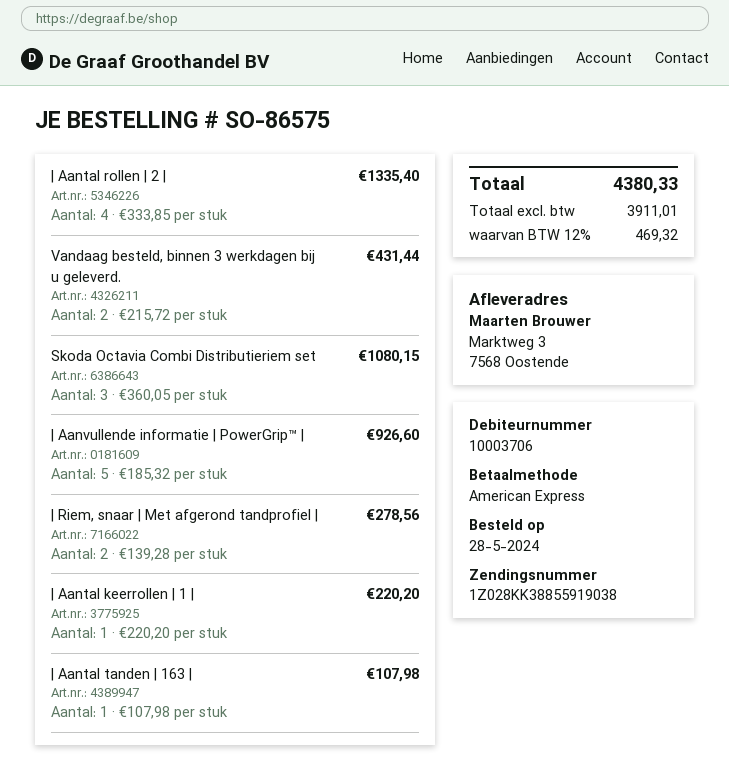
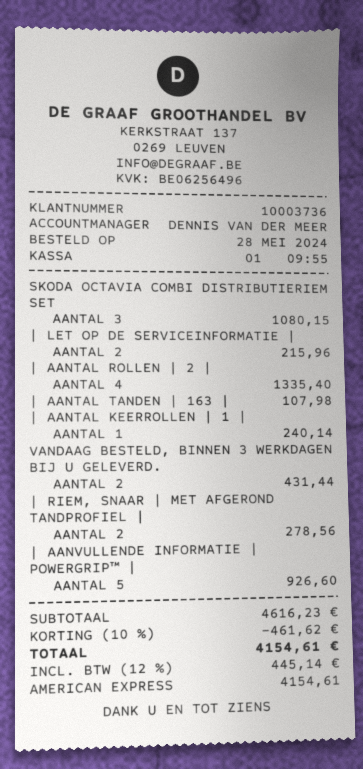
customer number: 10003706 -> 10003736
| Aantal keerrollen | 1 |: 1 for 220.20 -> 1 for 240.14
| LET OP DE SERVICEINFORMATIE |: none -> 2 for 215.96
discount: none -> 10% = 461.62
tax: 12% = 469.32 -> 12% = 445.14
total: 4380.33 -> 4154.61

